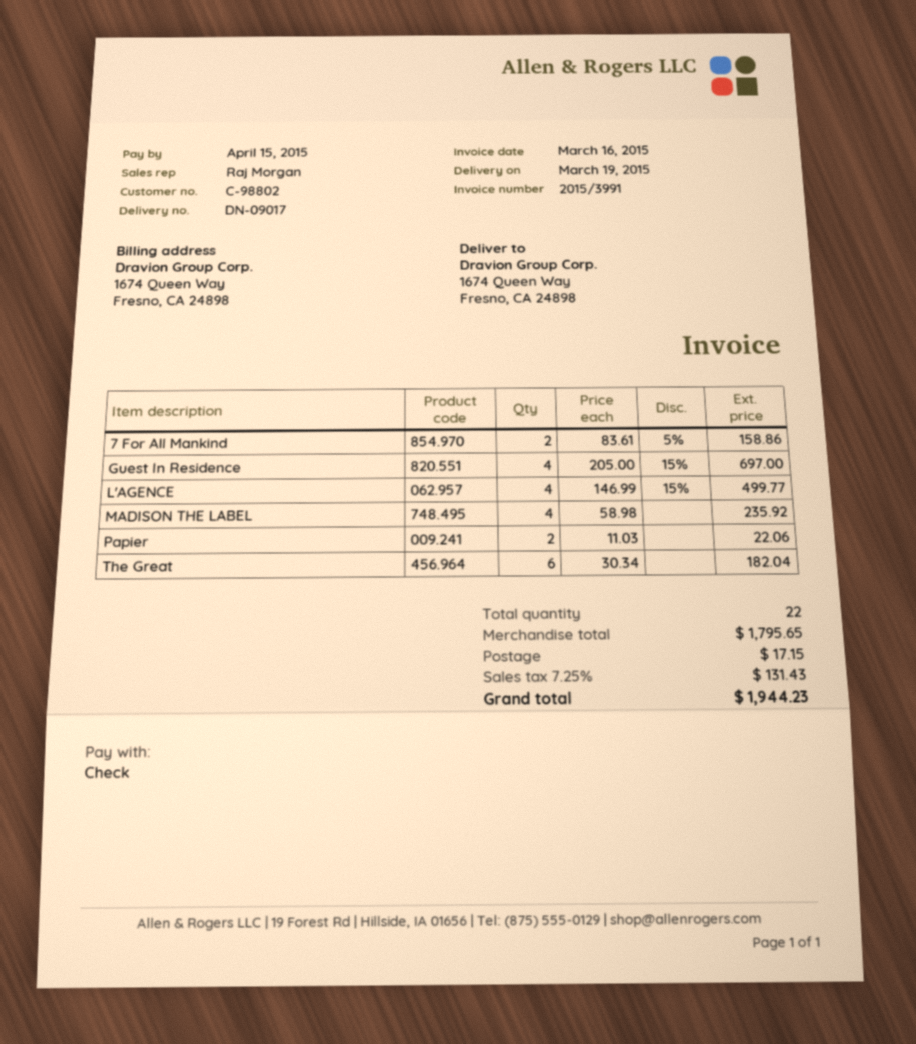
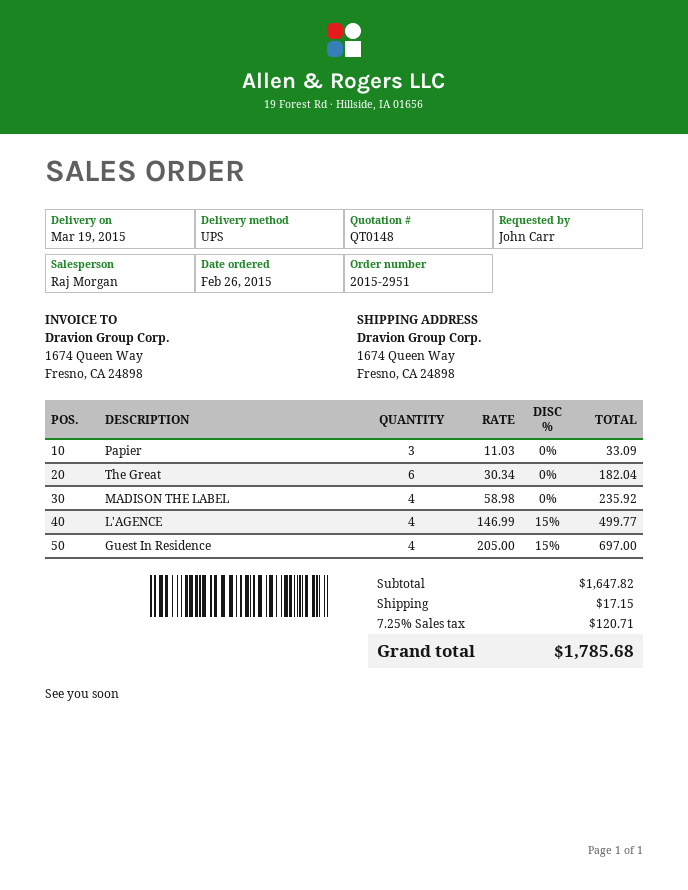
7 For All Mankind: 2 x 83.61 - 5% = 158.86 -> none
Papier: 2 x 11.03 = 22.06 -> 3 x 11.03 = 33.09
subtotal: 1795.65 -> 1647.82
tax: 7.25% = 131.43 -> 7.25% = 120.71
total: 1944.23 -> 1785.68

